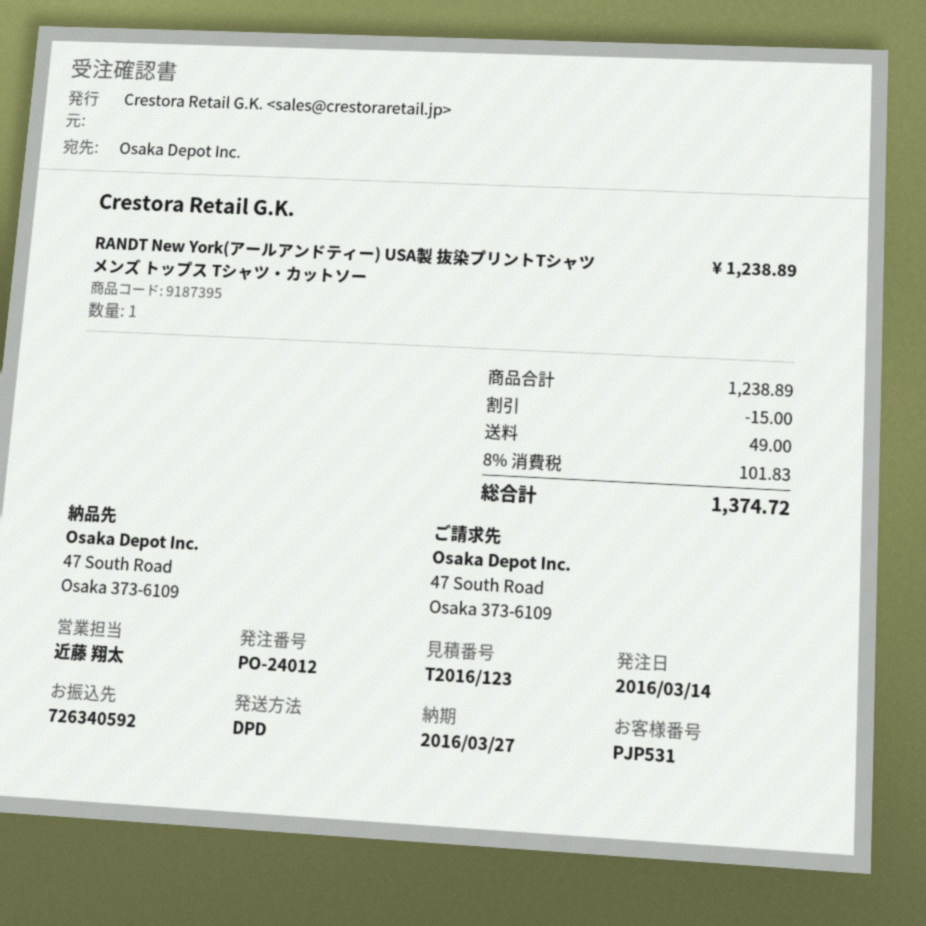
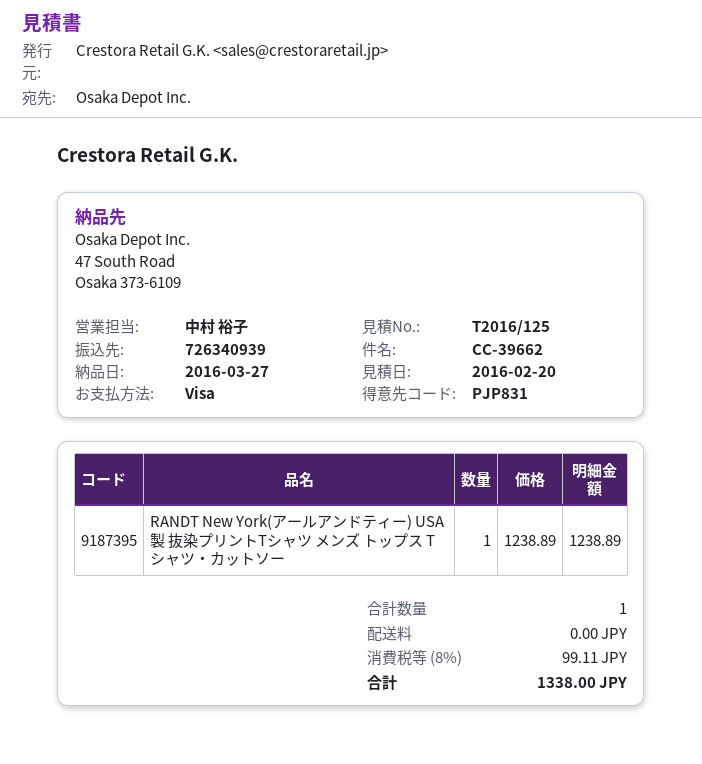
quote number: T2016/123 -> T2016/125
customer number: PJP531 -> PJP831
sales rep: 近藤 翔太 -> 中村 裕子
bank account: 726340592 -> 726340939
discount: 15.00 -> none
shipping: 49.00 -> 0.00
tax: 8% = 101.83 -> 8% = 99.11
total: 1374.72 -> 1338.00

